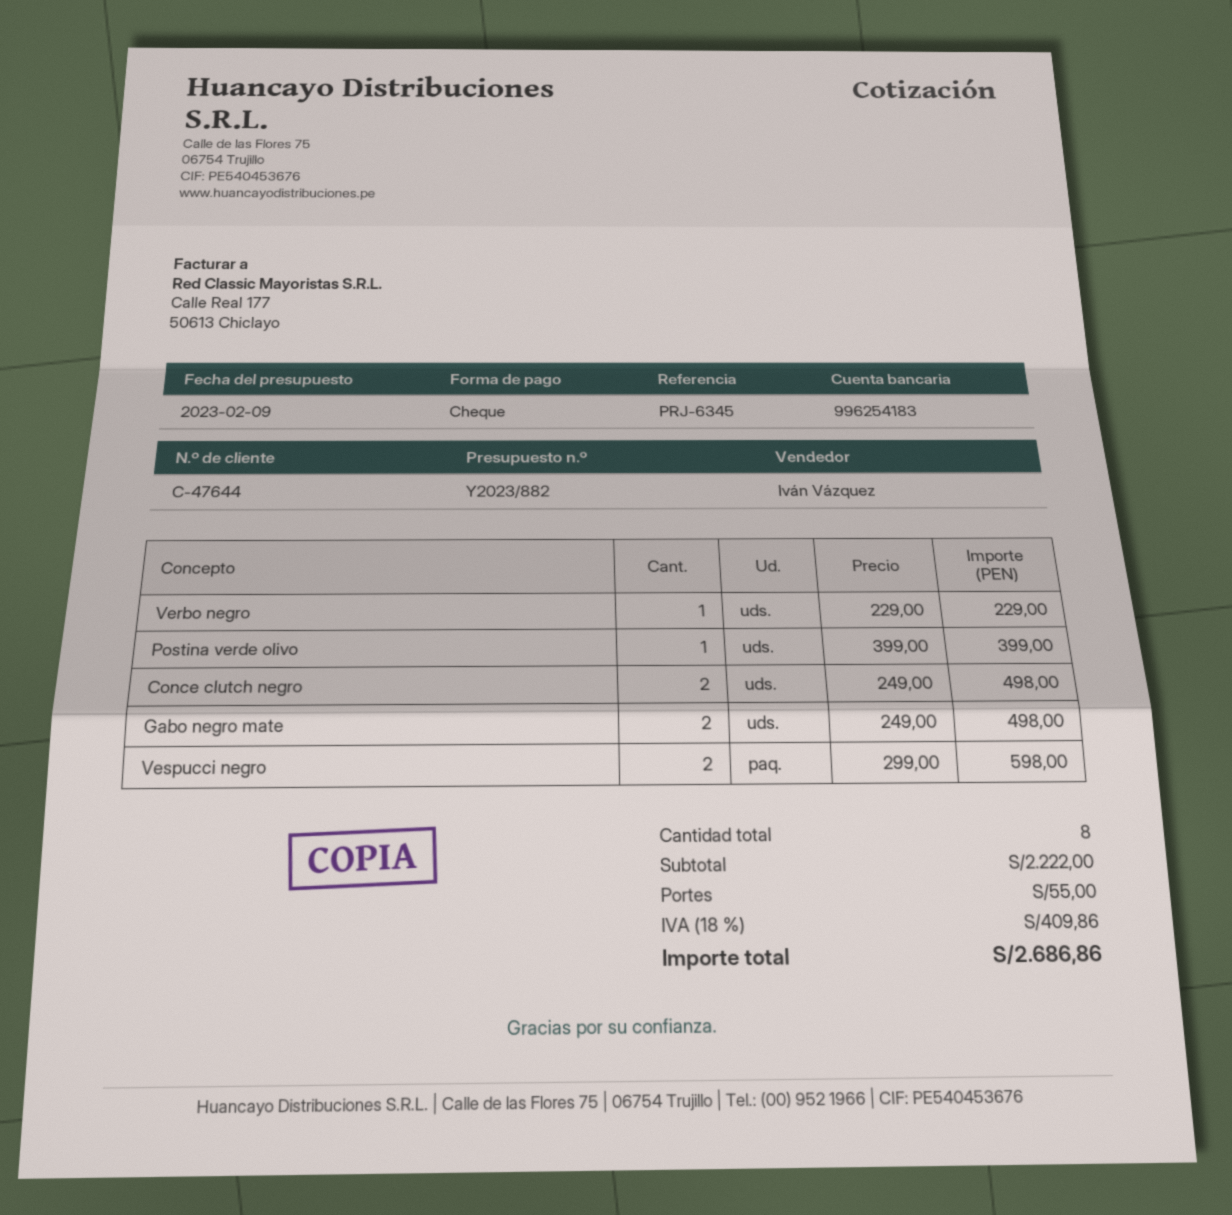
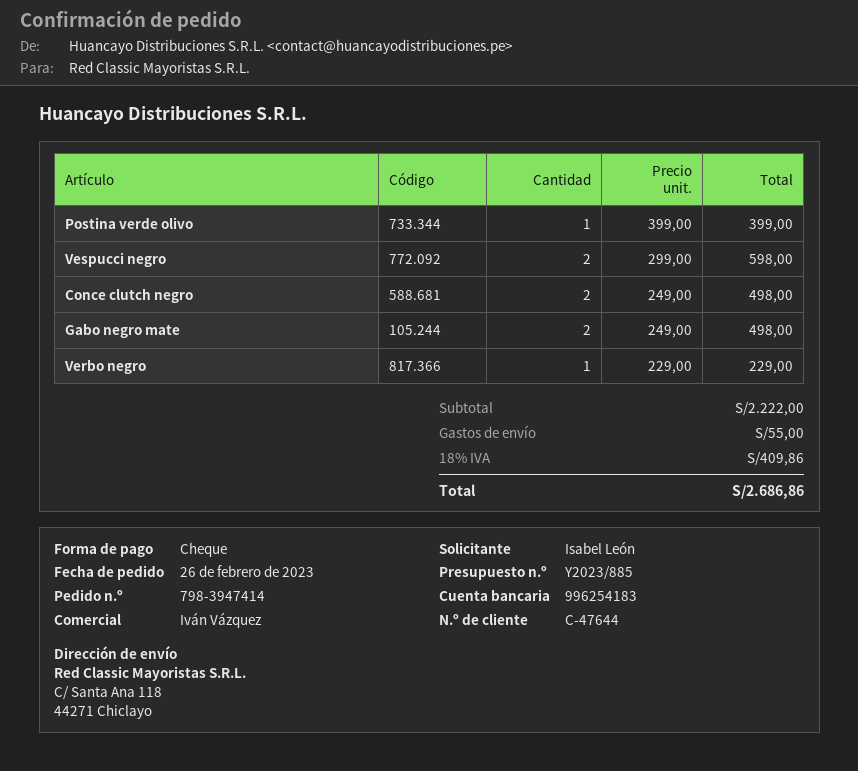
quote number: Y2023/882 -> Y2023/885

